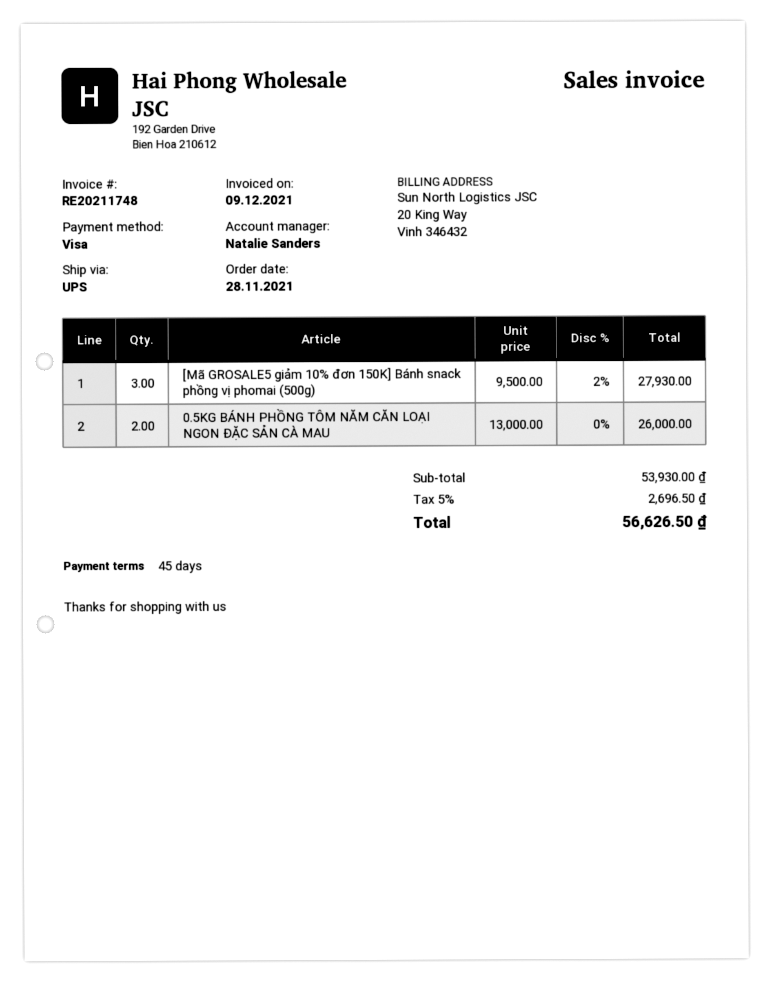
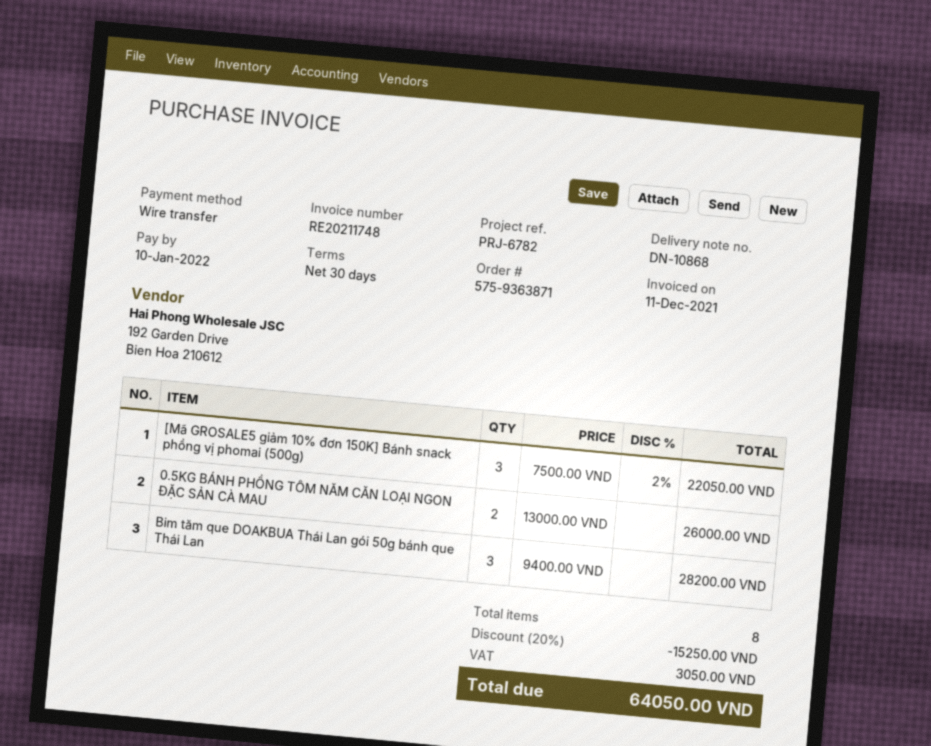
invoice date: 2021-12-09 -> 2021-12-11
payment terms: 45 days -> 30 days
payment method: Visa -> bank transfer
[Mã GROSALE5 giảm 10% đơn 150K] Bánh snack phồng vị phomai (500g): 3 x 9500.00 - 2% = 27930.00 -> 3 x 7500.00 - 2% = 22050.00
Bim tăm que DOAKBUA Thái Lan gói 50g bánh que Thái Lan: none -> 3 x 9400.00 = 28200.00
discount: none -> 20% = 15250.00
tax: 2696.50 -> 3050.00
total: 56626.50 -> 64050.00

